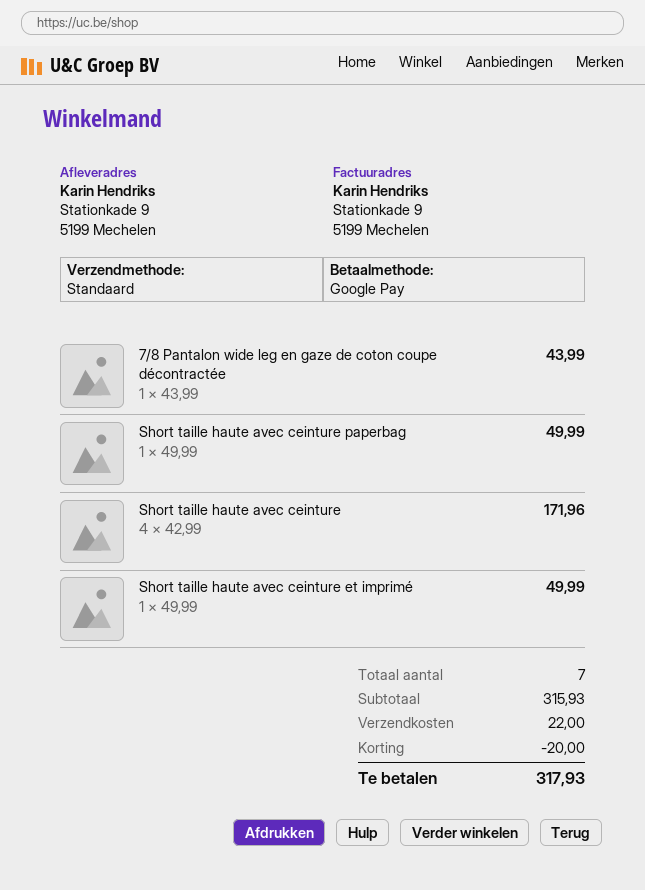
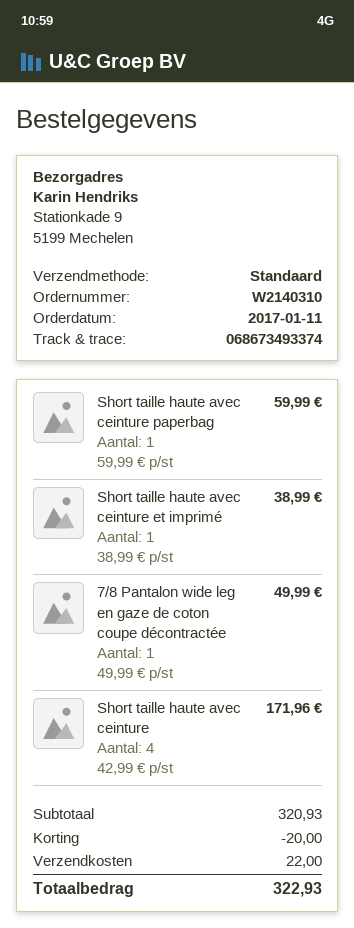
7/8 Pantalon wide leg en gaze de coton coupe décontractée: 1 x 43.99 = 43.99 -> 1 x 49.99 = 49.99
Short taille haute avec ceinture paperbag: 1 x 49.99 = 49.99 -> 1 x 59.99 = 59.99
Short taille haute avec ceinture et imprimé: 1 x 49.99 = 49.99 -> 1 x 38.99 = 38.99
subtotal: 315.93 -> 320.93
total: 317.93 -> 322.93

